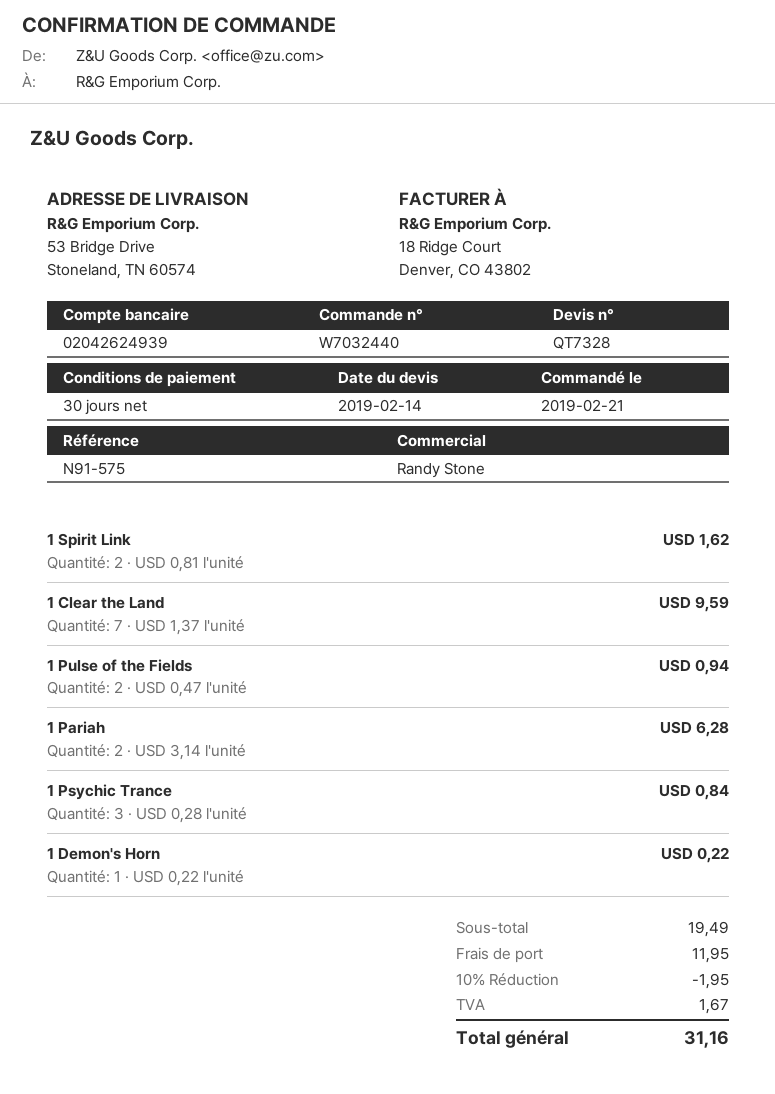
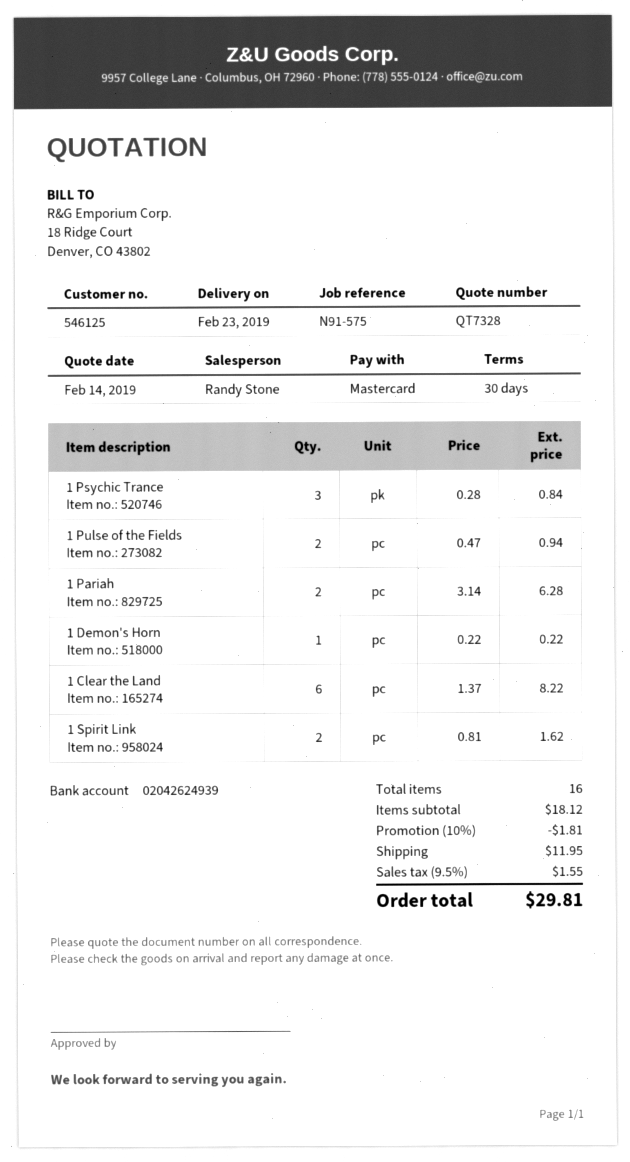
1 Clear the Land: 7 x 1.37 = 9.59 -> 6 x 1.37 = 8.22
subtotal: 19.49 -> 18.12
discount: 10% = 1.95 -> 10% = 1.81
tax: 1.67 -> 1.55
total: 31.16 -> 29.81

